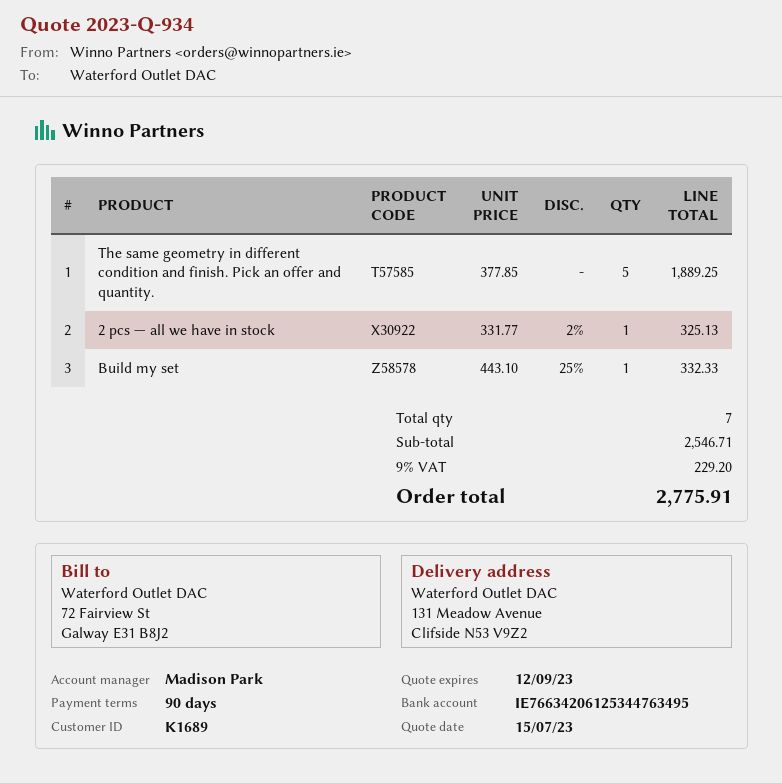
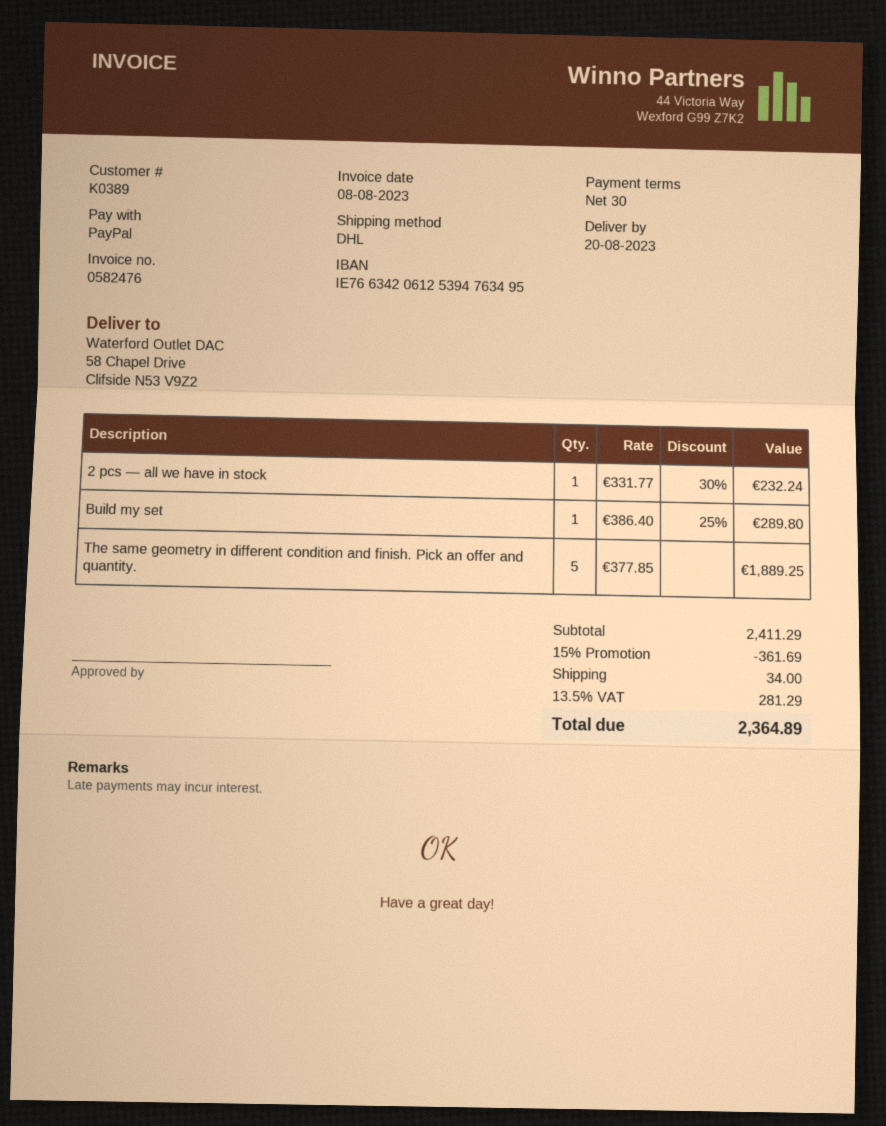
payment terms: 90 days -> 30 days
customer number: K1689 -> K0389
bank account: IE76634206125344763495 -> IE76634206125394763495
ship to: 131 Meadow Avenue, Clifside N53 V9Z2 -> 58 Chapel Drive, Clifside N53 V9Z2
2 pcs — all we have in stock: 1 x 331.77 - 2% = 325.13 -> 1 x 331.77 - 30% = 232.24
Build my set: 1 x 443.10 - 25% = 332.33 -> 1 x 386.40 - 25% = 289.80
subtotal: 2546.71 -> 2411.29
discount: none -> 15% = 361.69
shipping: none -> 34.00
tax: 9% = 229.20 -> 13.5% = 281.29
total: 2775.91 -> 2364.89

